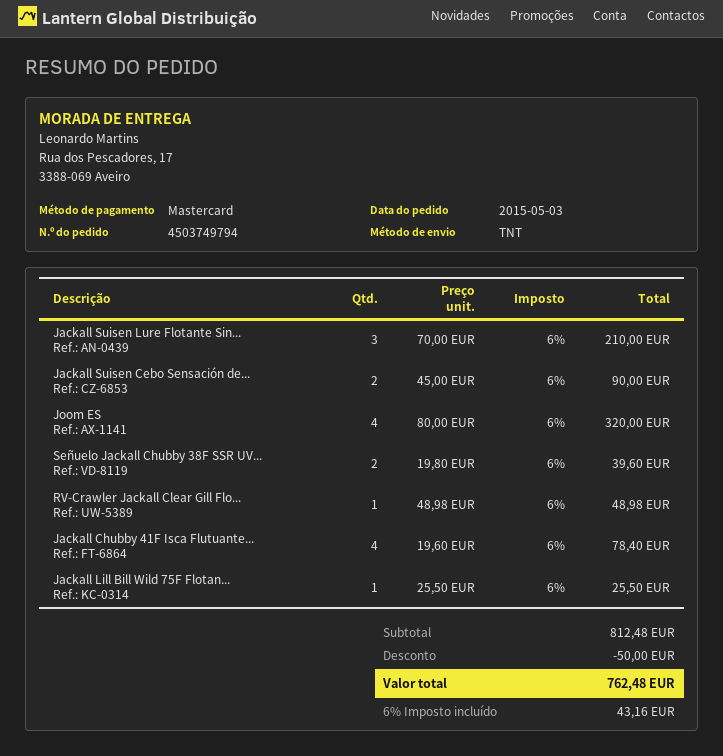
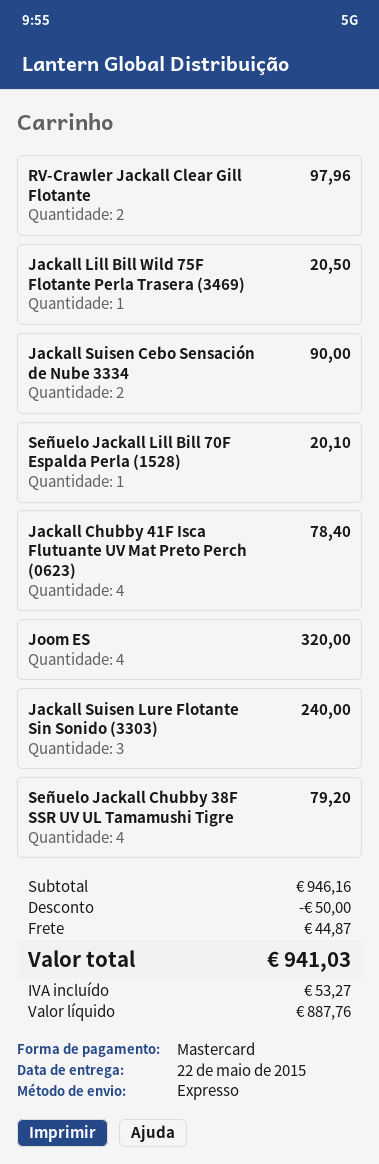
shipping method: TNT -> express
Jackall Suisen Lure Flotante Sin...: 3 for 210.00 -> 3 for 240.00
Señuelo Jackall Chubby 38F SSR UV...: 2 for 39.60 -> 4 for 79.20
RV-Crawler Jackall Clear Gill Flo...: 1 for 48.98 -> 2 for 97.96
Jackall Lill Bill Wild 75F Flotan...: 1 for 25.50 -> 1 for 20.50
Señuelo Jackall Lill Bill 70F Espalda Perla (1528): none -> 1 for 20.10
subtotal: 812.48 -> 946.16
shipping: none -> 44.87
tax: 43.16 -> 53.27
total: 762.48 -> 941.03

